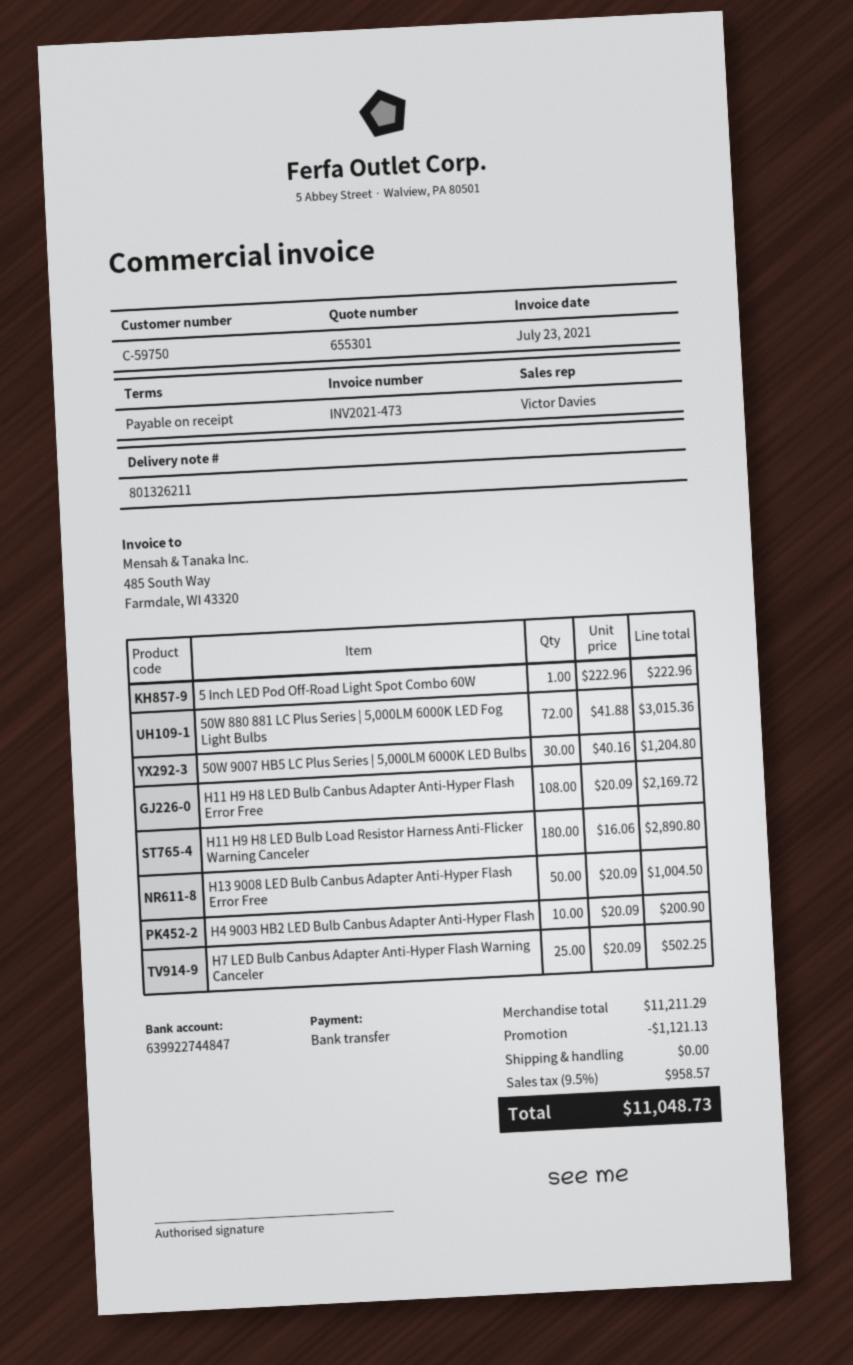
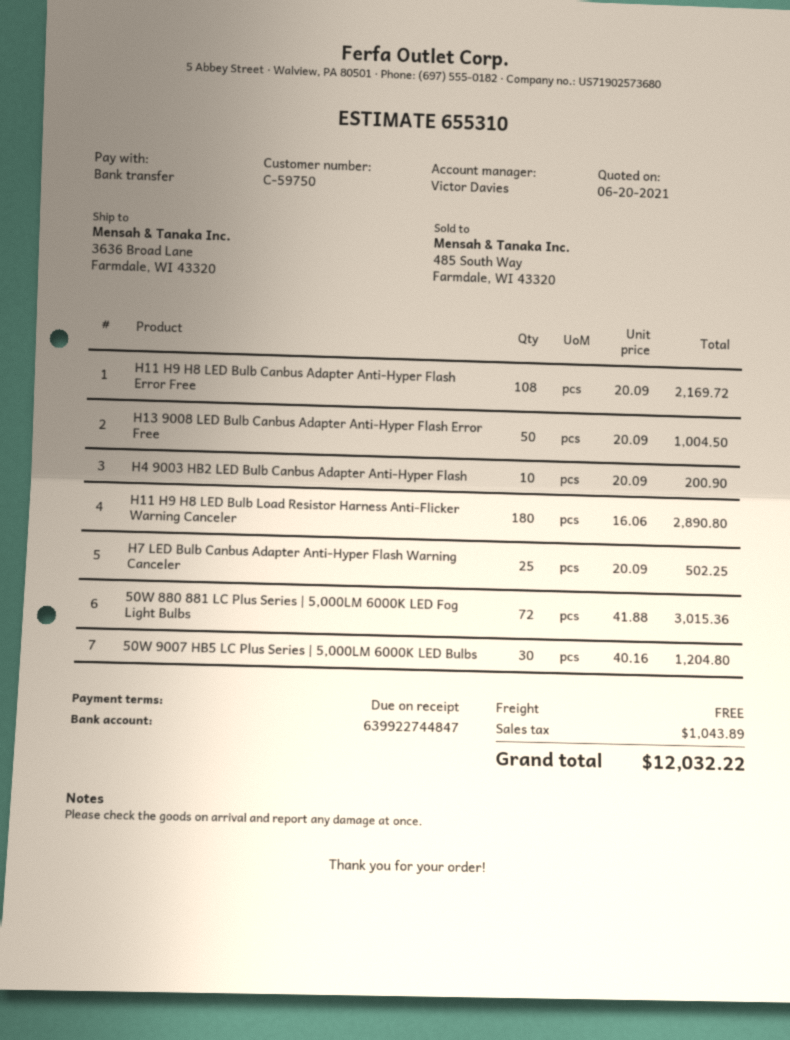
quote number: 655301 -> 655310
5 Inch LED Pod Off-Road Light Spot Combo 60W: 1 x 222.96 = 222.96 -> none
discount: 1121.13 -> none
tax: 958.57 -> 1043.89
total: 11048.73 -> 12032.22

